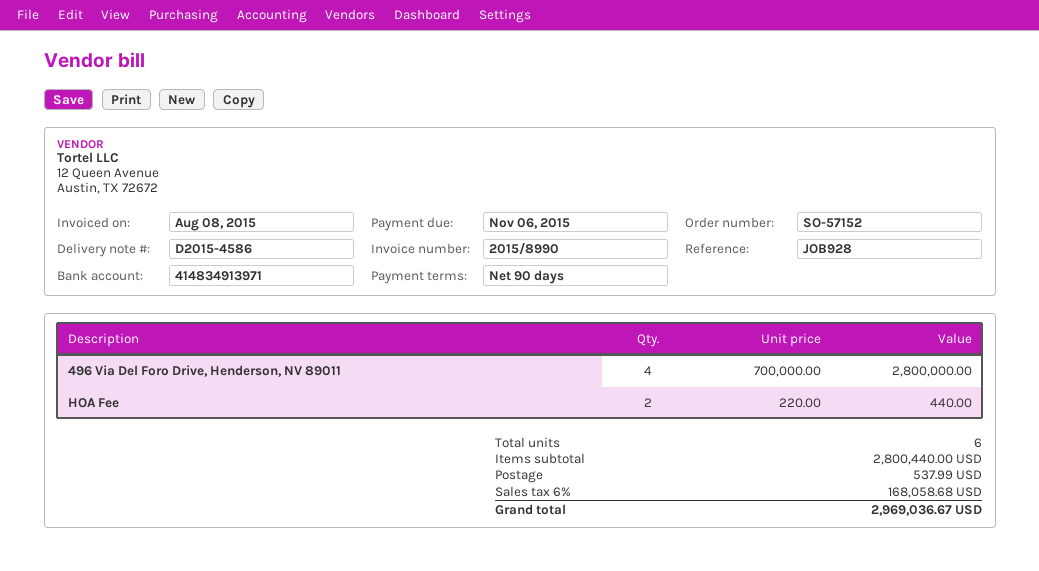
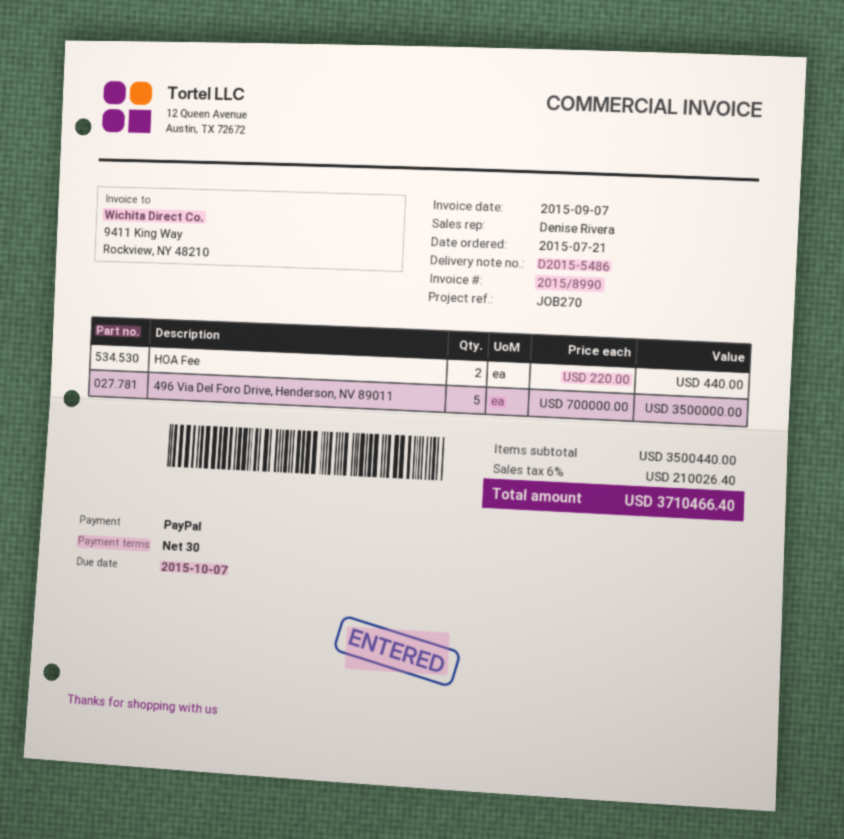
delivery note number: D2015-4586 -> D2015-5486
invoice date: 2015-08-08 -> 2015-09-07
payment terms: 90 days -> 30 days
due date: 2015-11-06 -> 2015-10-07
reference: JOB928 -> JOB270
496 Via Del Foro Drive, Henderson, NV 89011: 4 x 700000.00 = 2800000.00 -> 5 x 700000.00 = 3500000.00
subtotal: 2800440.00 -> 3500440.00
shipping: 537.99 -> none
tax: 6% = 168058.68 -> 6% = 210026.40
total: 2969036.67 -> 3710466.40

